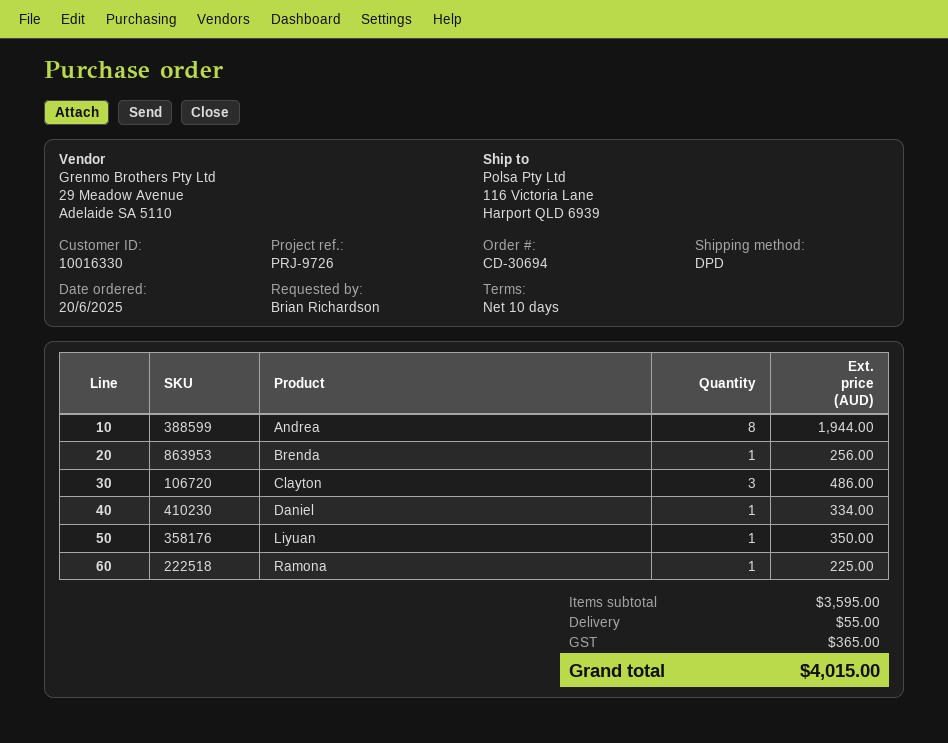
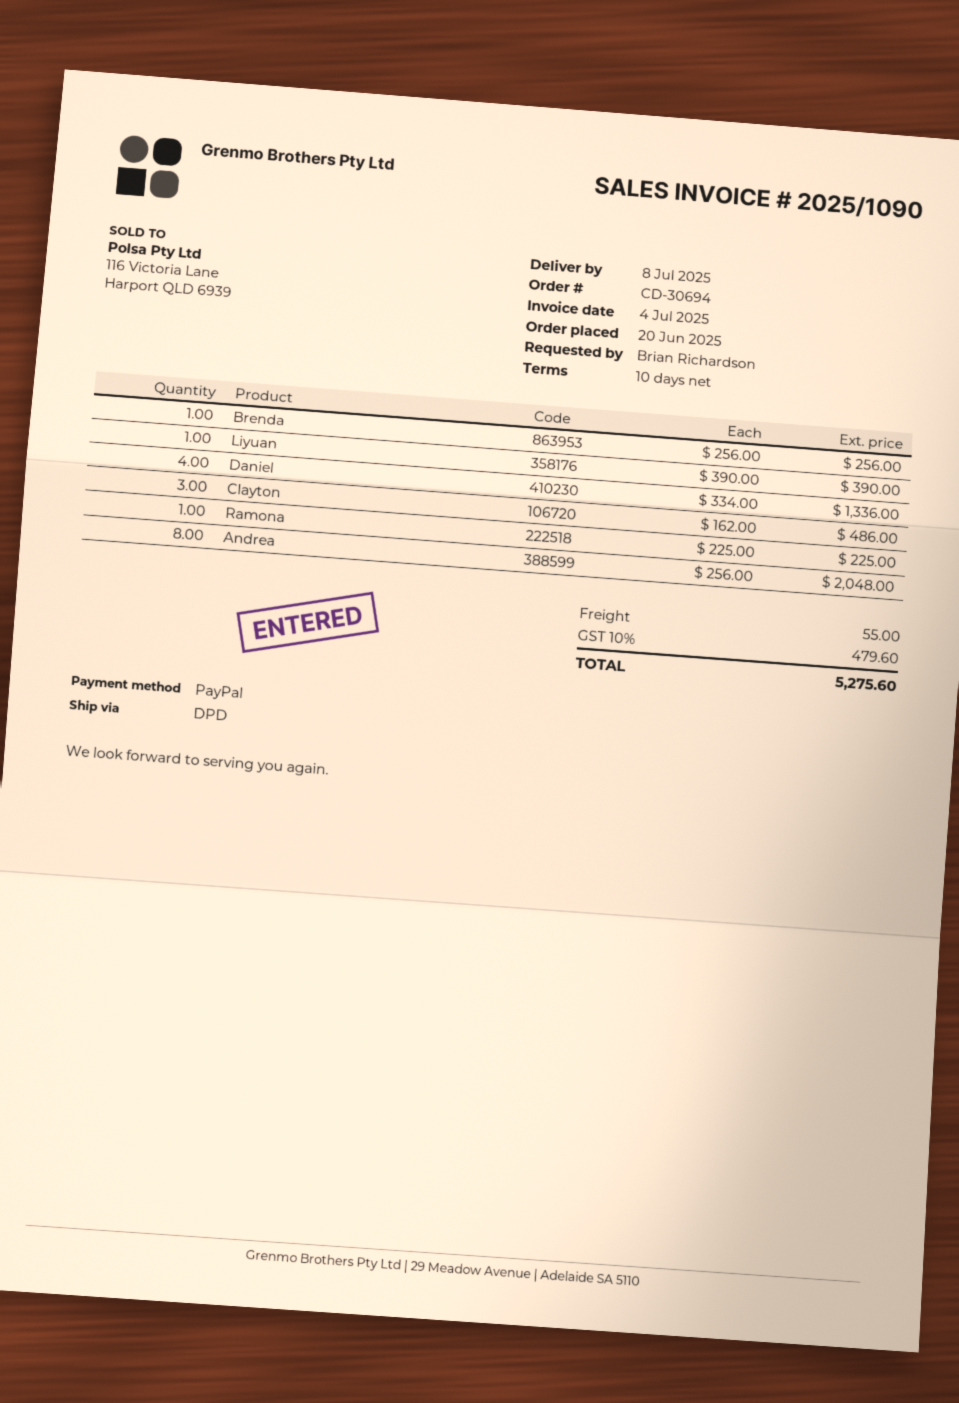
Andrea: 8 for 1944.00 -> 8 for 2048.00
Daniel: 1 for 334.00 -> 4 for 1336.00
Liyuan: 1 for 350.00 -> 1 for 390.00
tax: 365.00 -> 479.60
total: 4015.00 -> 5275.60

